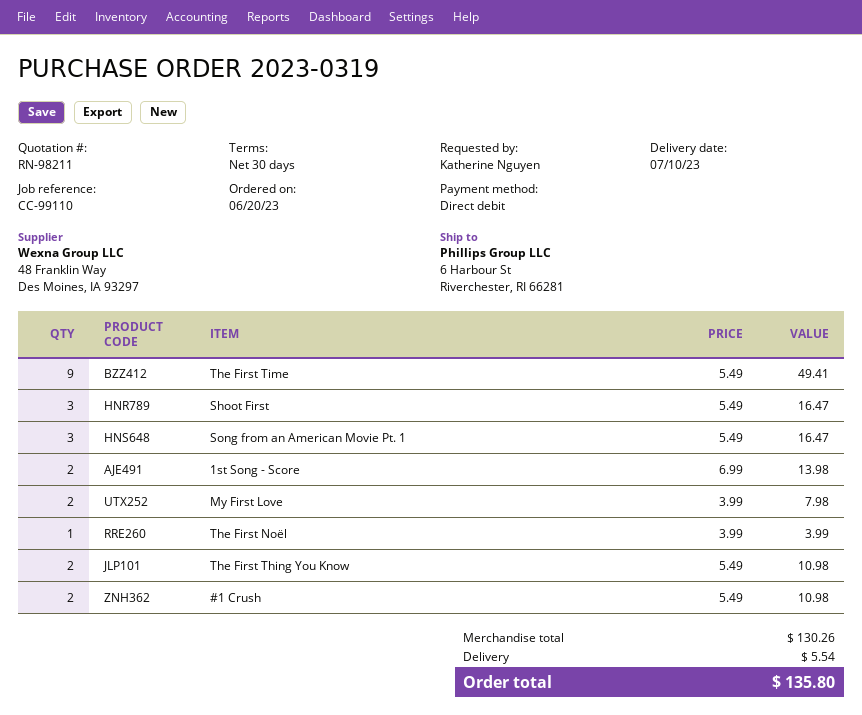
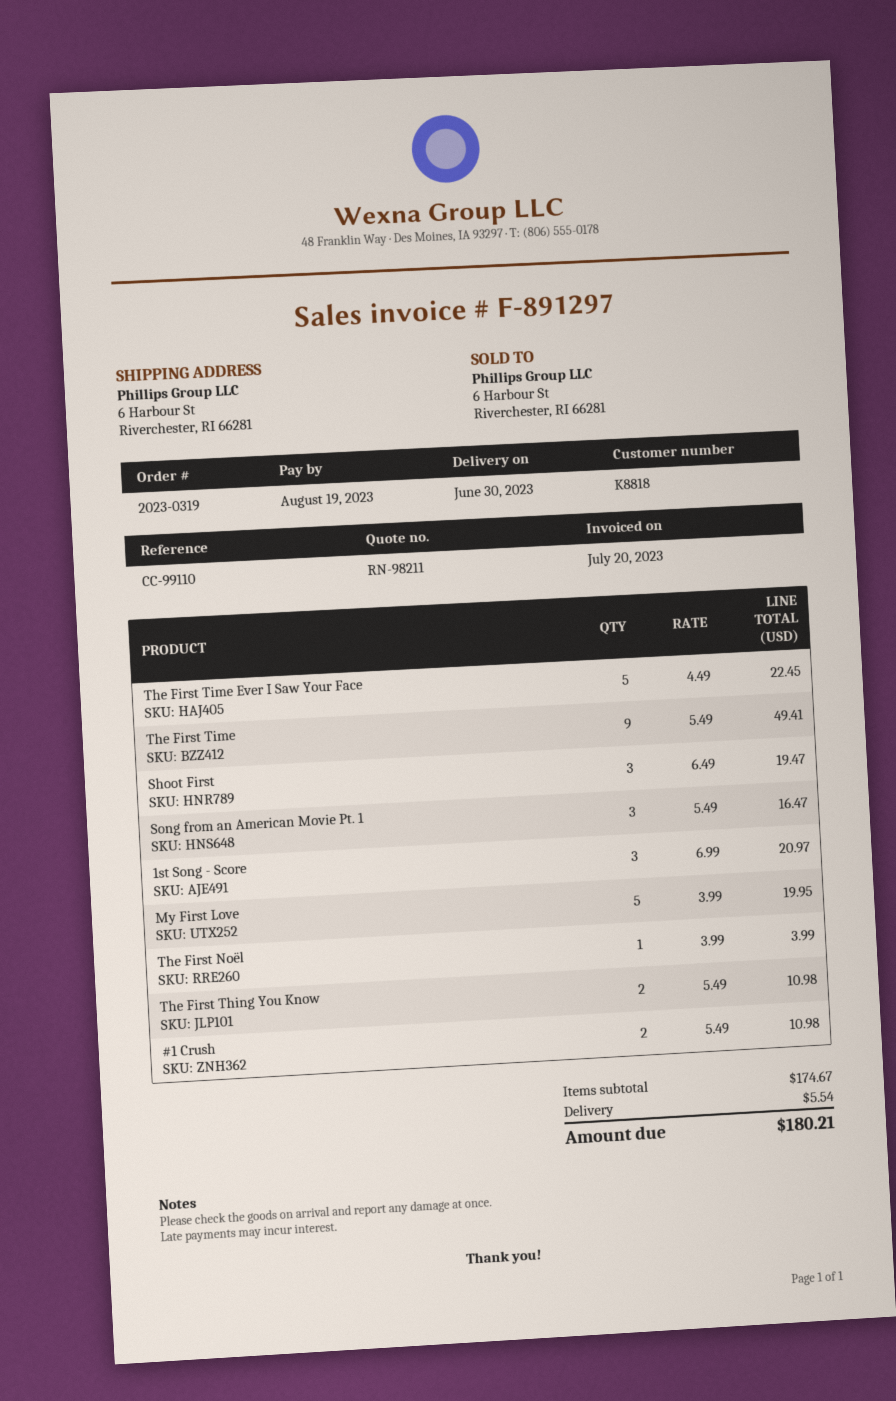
delivery date: 2023-07-10 -> 2023-06-30
Shoot First: 3 x 5.49 = 16.47 -> 3 x 6.49 = 19.47
1st Song - Score: 2 x 6.99 = 13.98 -> 3 x 6.99 = 20.97
My First Love: 2 x 3.99 = 7.98 -> 5 x 3.99 = 19.95
The First Time Ever I Saw Your Face: none -> 5 x 4.49 = 22.45
subtotal: 130.26 -> 174.67
total: 135.80 -> 180.21

